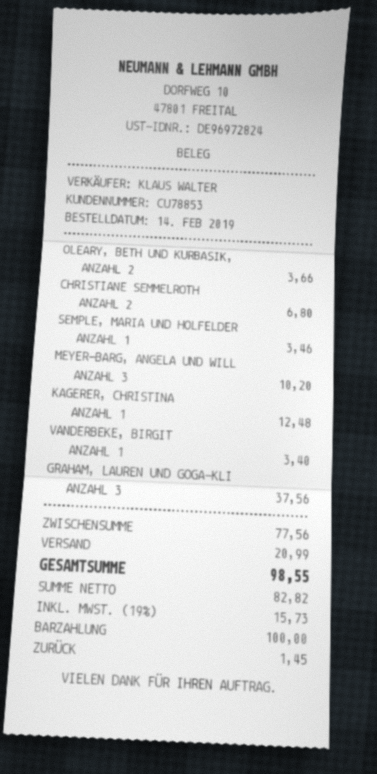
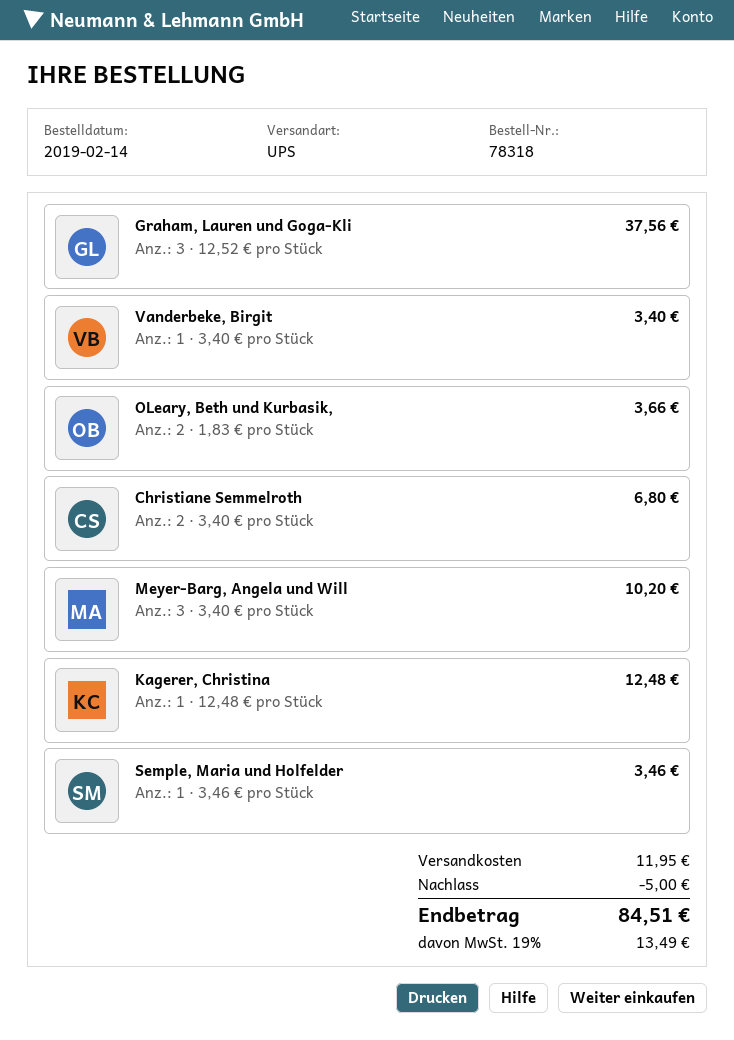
discount: none -> 5.00
shipping: 20.99 -> 11.95
tax: 19% = 15.73 -> 19% = 13.49
total: 98.55 -> 84.51

